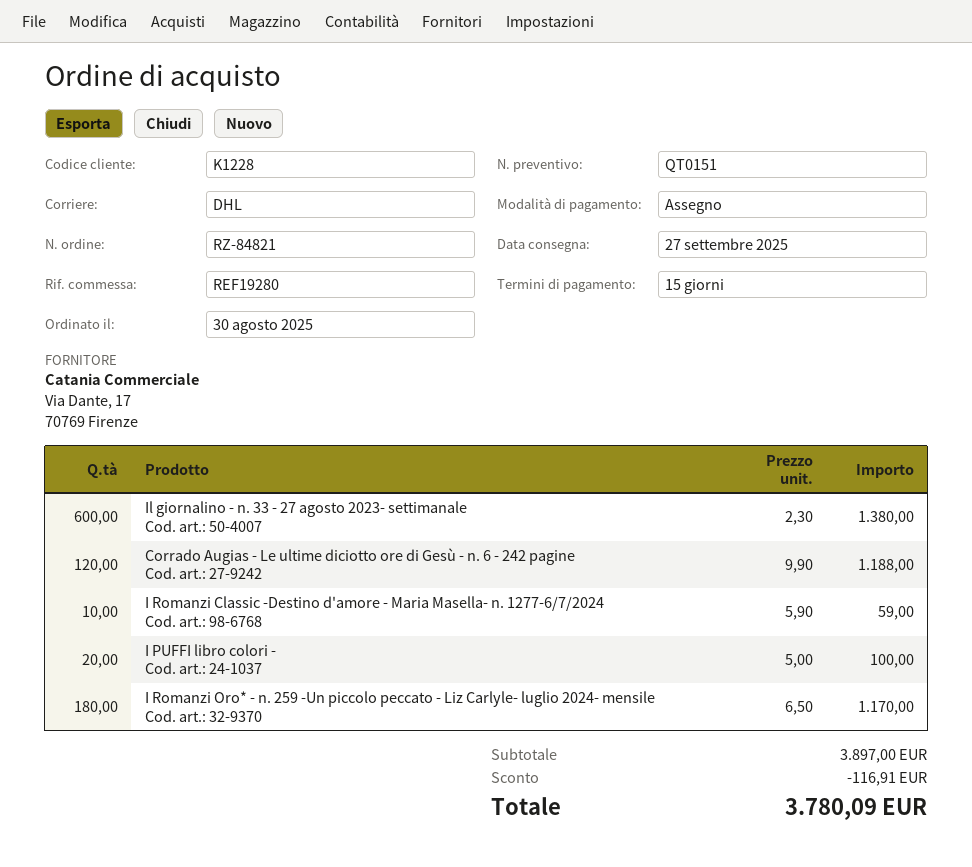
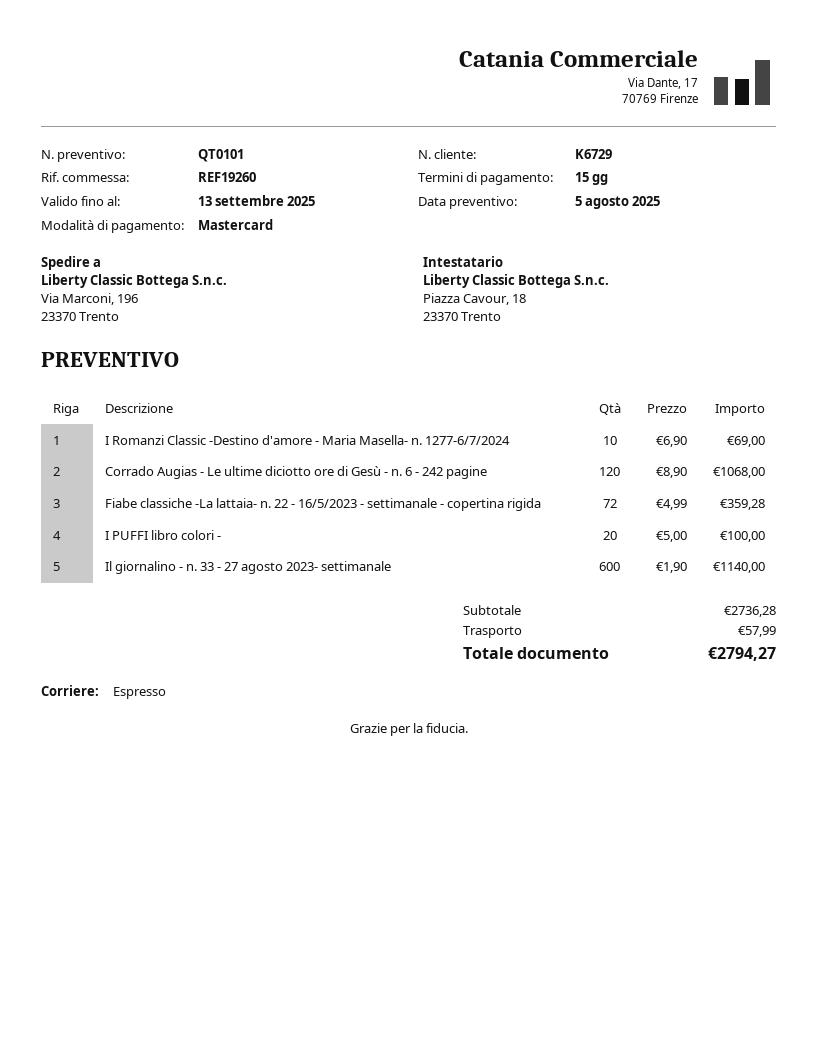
quote number: QT0151 -> QT0101
customer number: K1228 -> K6729
reference: REF19280 -> REF19260
payment method: cheque -> Mastercard
shipping method: DHL -> express
Il giornalino - n. 33 - 27 agosto 2023- settimanale: 600 x 2.30 = 1380.00 -> 600 x 1.90 = 1140.00
Corrado Augias - Le ultime diciotto ore di Gesù - n. 6 - 242 pagine: 120 x 9.90 = 1188.00 -> 120 x 8.90 = 1068.00
I Romanzi Classic -Destino d'amore - Maria Masella- n. 1277-6/7/2024: 10 x 5.90 = 59.00 -> 10 x 6.90 = 69.00
I Romanzi Oro* - n. 259 -Un piccolo peccato - Liz Carlyle- luglio 2024- mensile: 180 x 6.50 = 1170.00 -> none
Fiabe classiche -La lattaia- n. 22 - 16/5/2023 - settimanale - copertina rigida: none -> 72 x 4.99 = 359.28
subtotal: 3897.00 -> 2736.28
discount: 116.91 -> none
shipping: none -> 57.99
total: 3780.09 -> 2794.27

